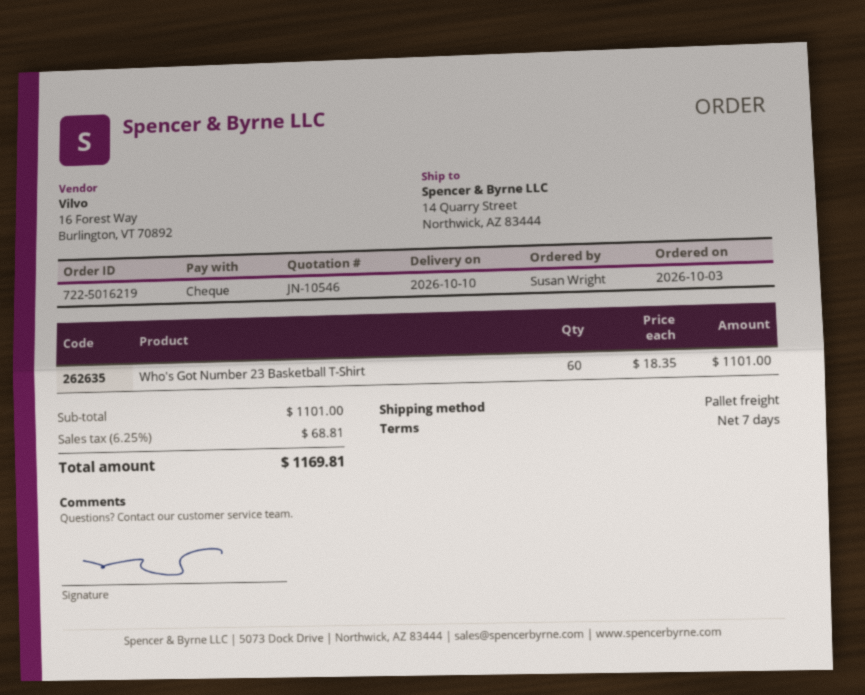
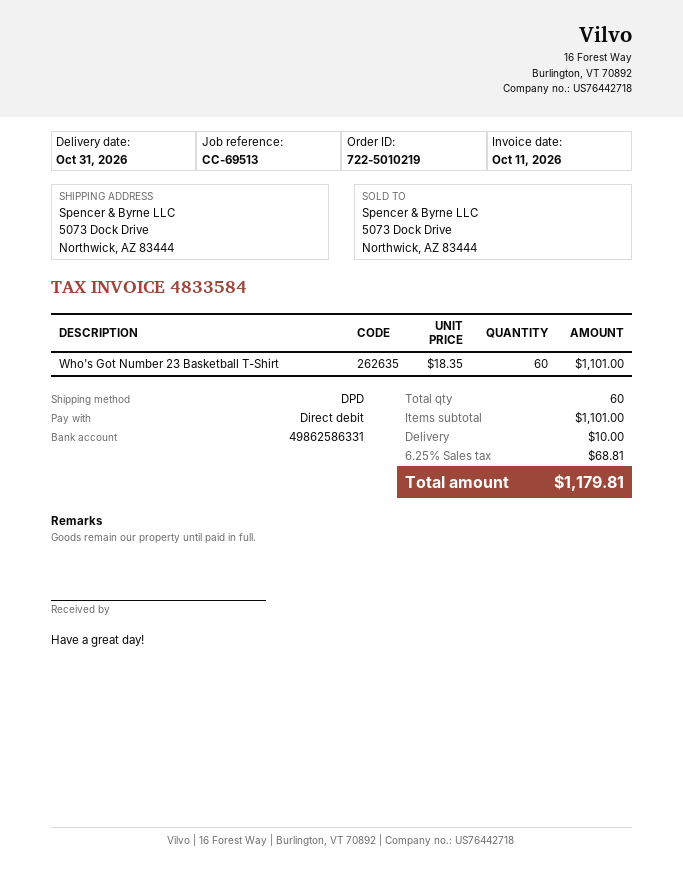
order number: 722-5016219 -> 722-5010219
delivery date: 2026-10-10 -> 2026-10-31
payment method: cheque -> direct debit
shipping method: pallet freight -> DPD
ship to: 14 Quarry Street, Northwick, AZ 83444 -> 5073 Dock Drive, Northwick, AZ 83444
shipping: none -> 10.00
total: 1169.81 -> 1179.81

